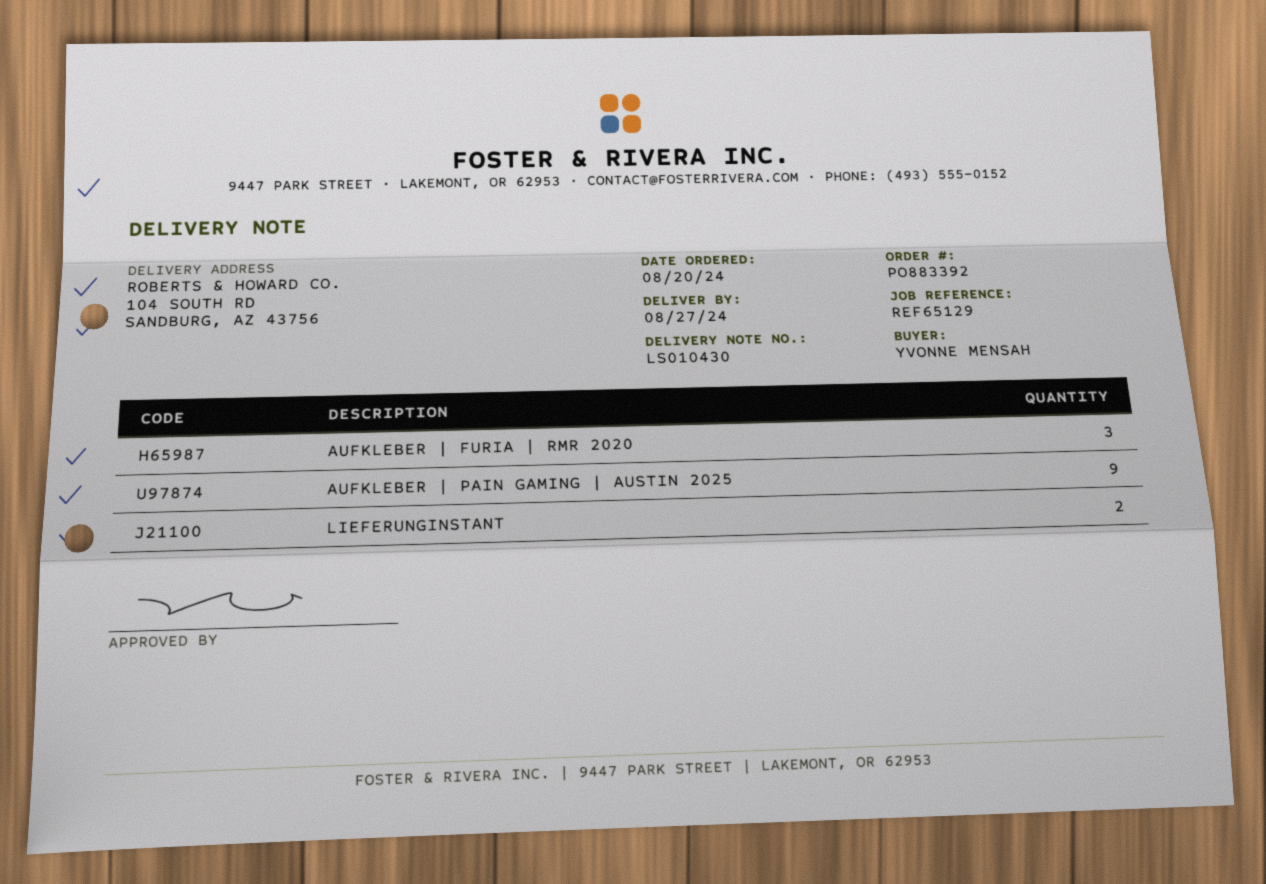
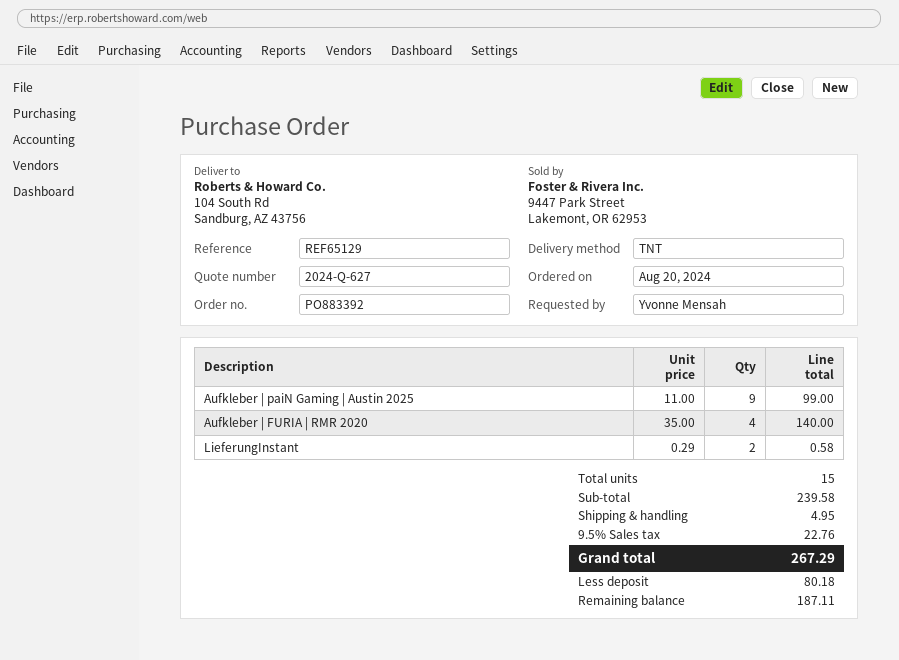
AUFKLEBER | FURIA | RMR 2020: 3 -> 4

